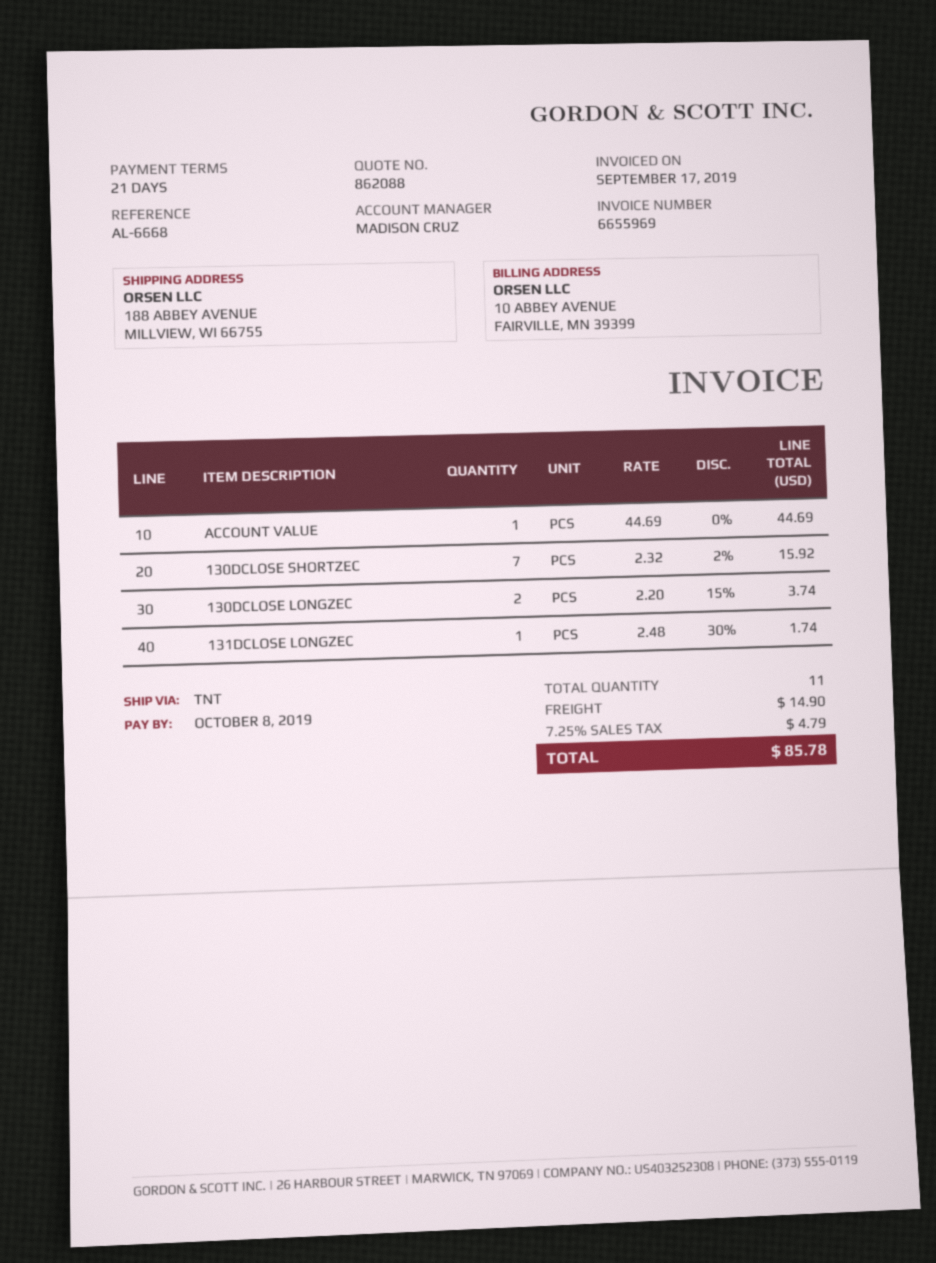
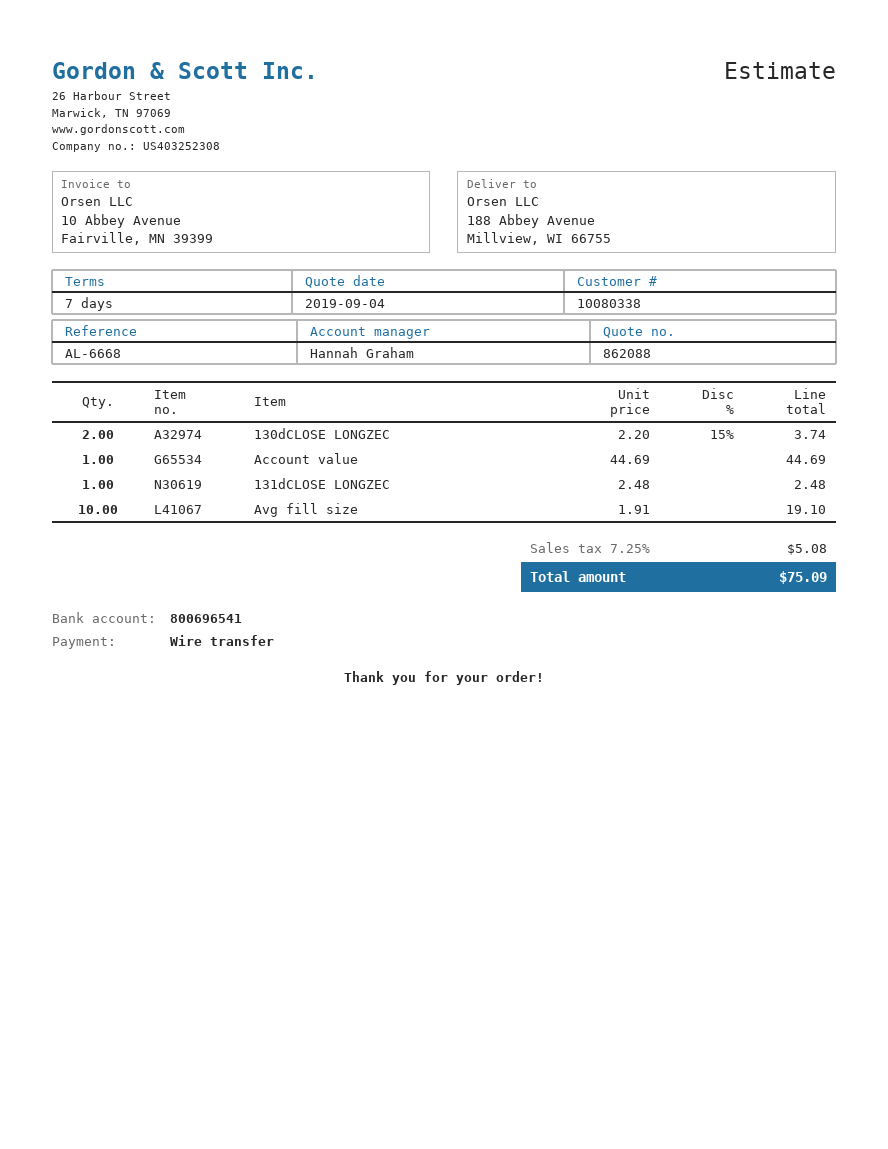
payment terms: 21 days -> 7 days
sales rep: MADISON CRUZ -> Hannah Graham
130DCLOSE SHORTZEC: 7 x 2.32 - 2% = 15.92 -> none
131DCLOSE LONGZEC: 1 x 2.48 - 30% = 1.74 -> 1 x 2.48 = 2.48
Avg fill size: none -> 10 x 1.91 = 19.10
shipping: 14.90 -> none
tax: 7.25% = 4.79 -> 7.25% = 5.08
total: 85.78 -> 75.09

